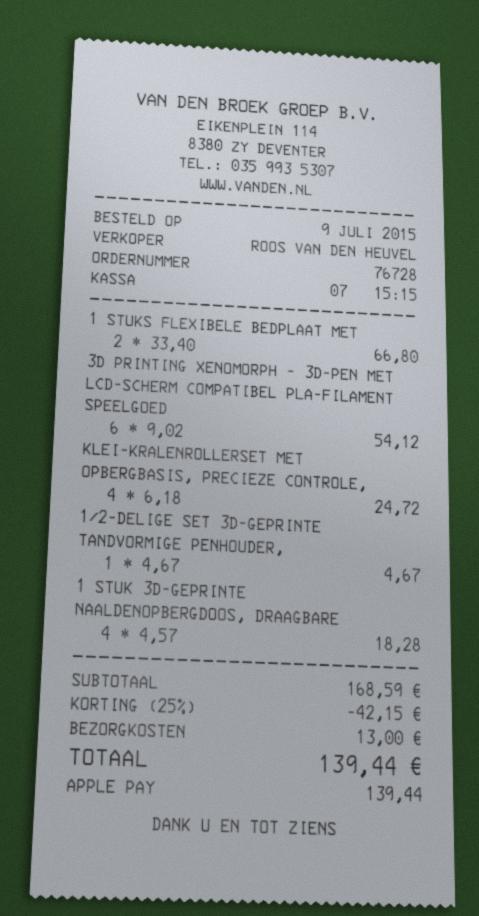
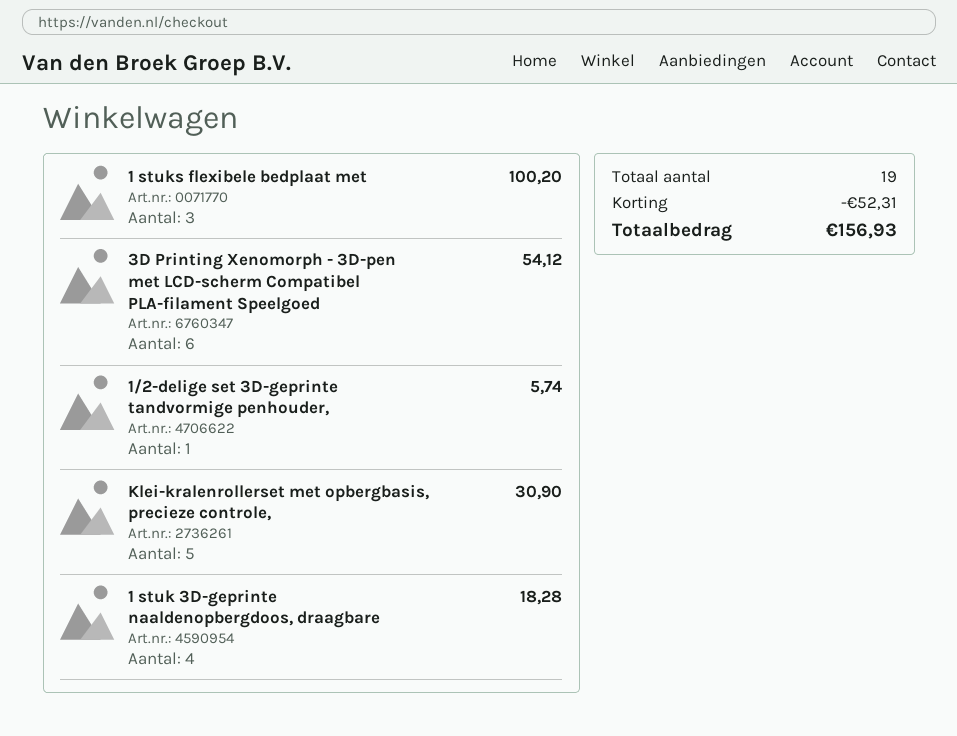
1 STUKS FLEXIBELE BEDPLAAT MET: 2 for 66.80 -> 3 for 100.20
KLEI-KRALENROLLERSET MET OPBERGBASIS, PRECIEZE CONTROLE,: 4 for 24.72 -> 5 for 30.90
1/2-DELIGE SET 3D-GEPRINTE TANDVORMIGE PENHOUDER,: 1 for 4.67 -> 1 for 5.74
discount: 42.15 -> 52.31
shipping: 13.00 -> none
total: 139.44 -> 156.93

